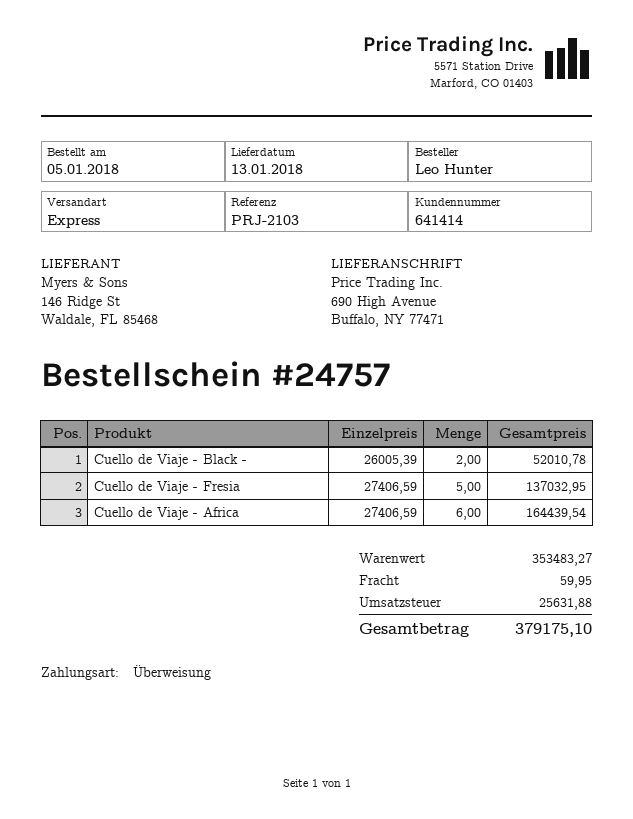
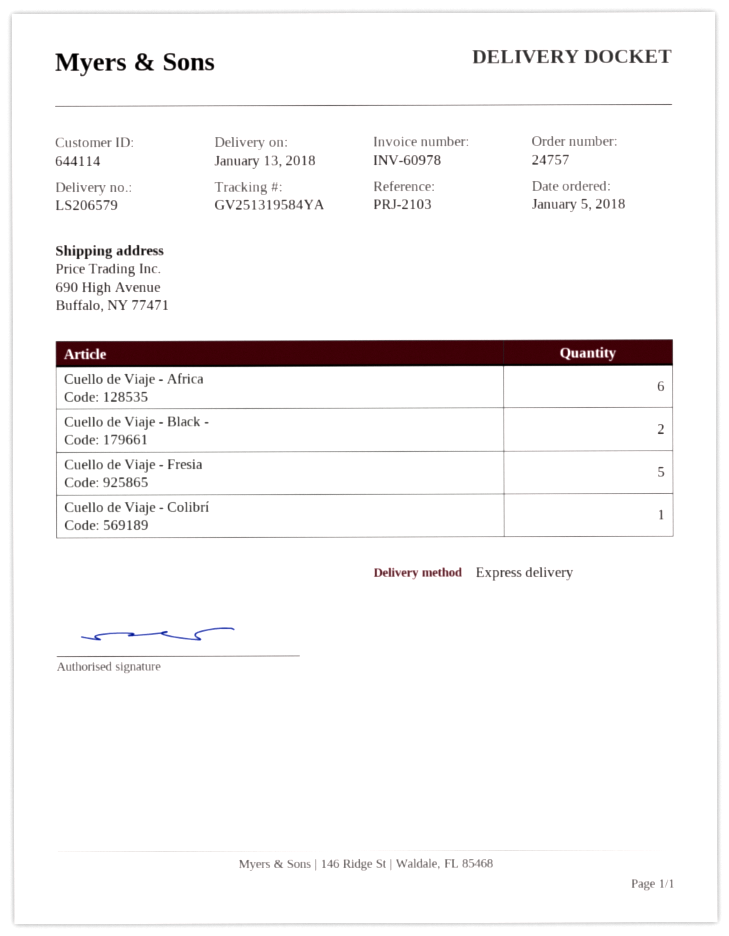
customer number: 641414 -> 644114
Cuello de Viaje - Colibrí: none -> 1

